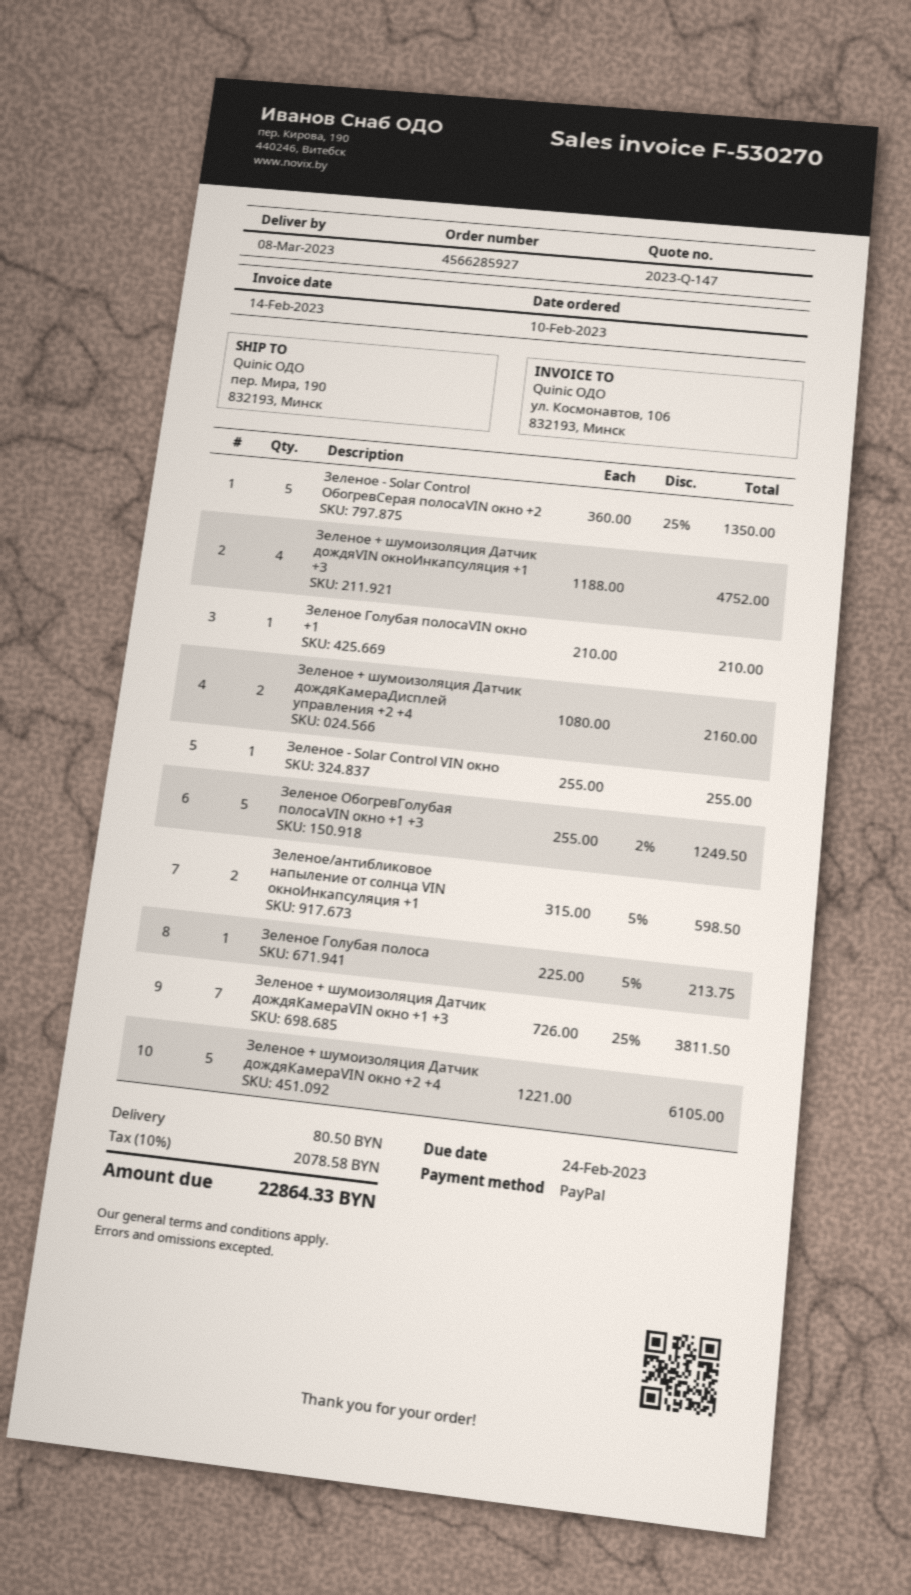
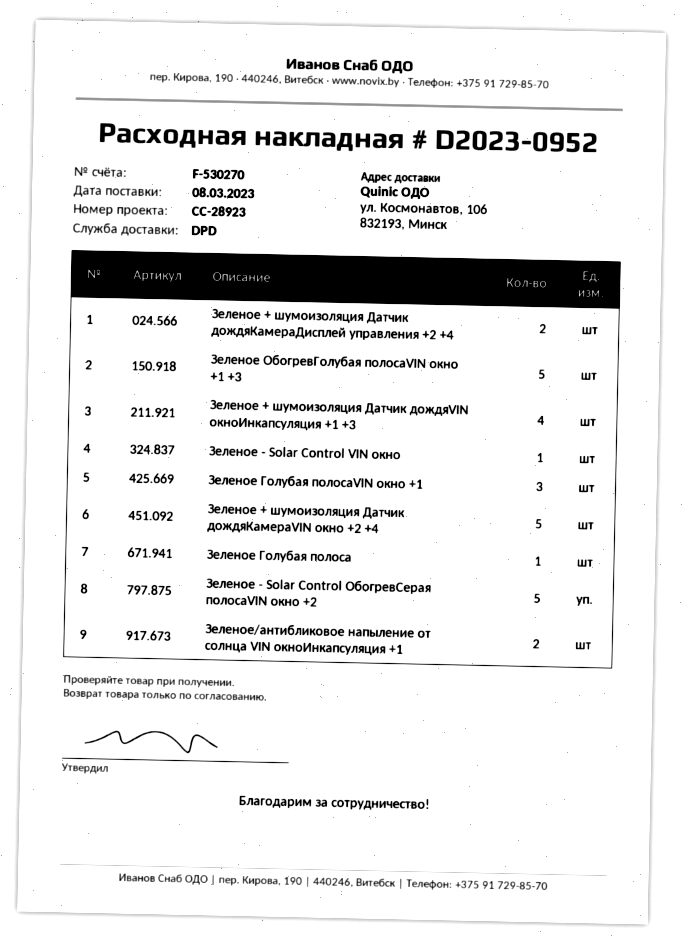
ship to: пер. Мира, 190, 832193, Минск -> ул. Космонавтов, 106, 832193, Минск
Зеленое Голубая полосаVIN окно +1: 1 -> 3
Зеленое + шумоизоляция Датчик дождяКамераVIN окно +1 +3: 7 -> none

